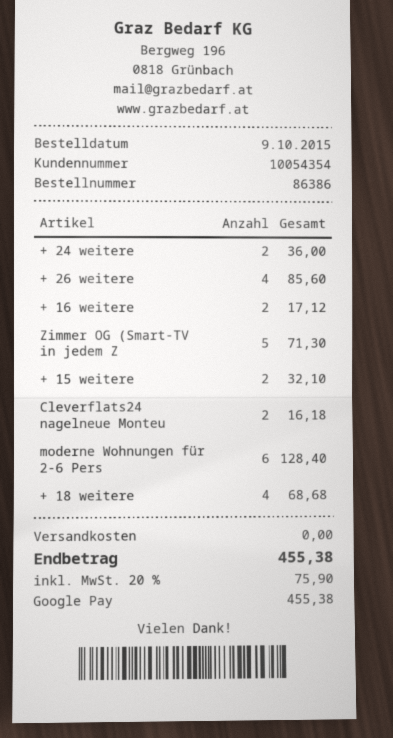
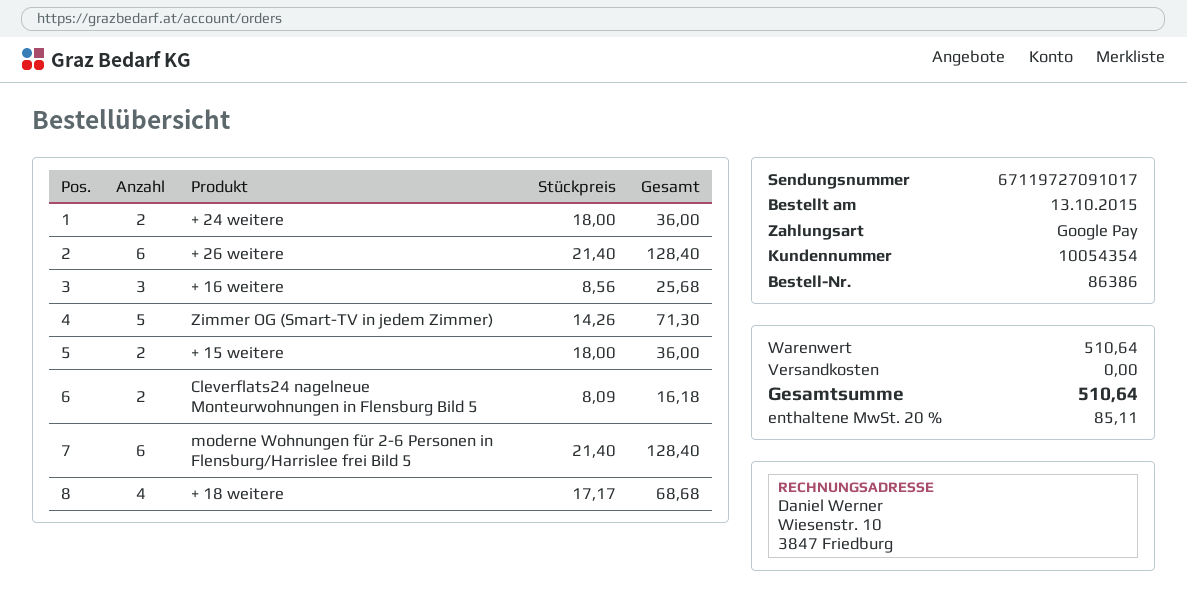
order date: 2015-10-09 -> 2015-10-13
+ 26 weitere: 4 for 85.60 -> 6 for 128.40
+ 16 weitere: 2 for 17.12 -> 3 for 25.68
+ 15 weitere: 2 for 32.10 -> 2 for 36.00
tax: 20% = 75.90 -> 20% = 85.11
total: 455.38 -> 510.64

